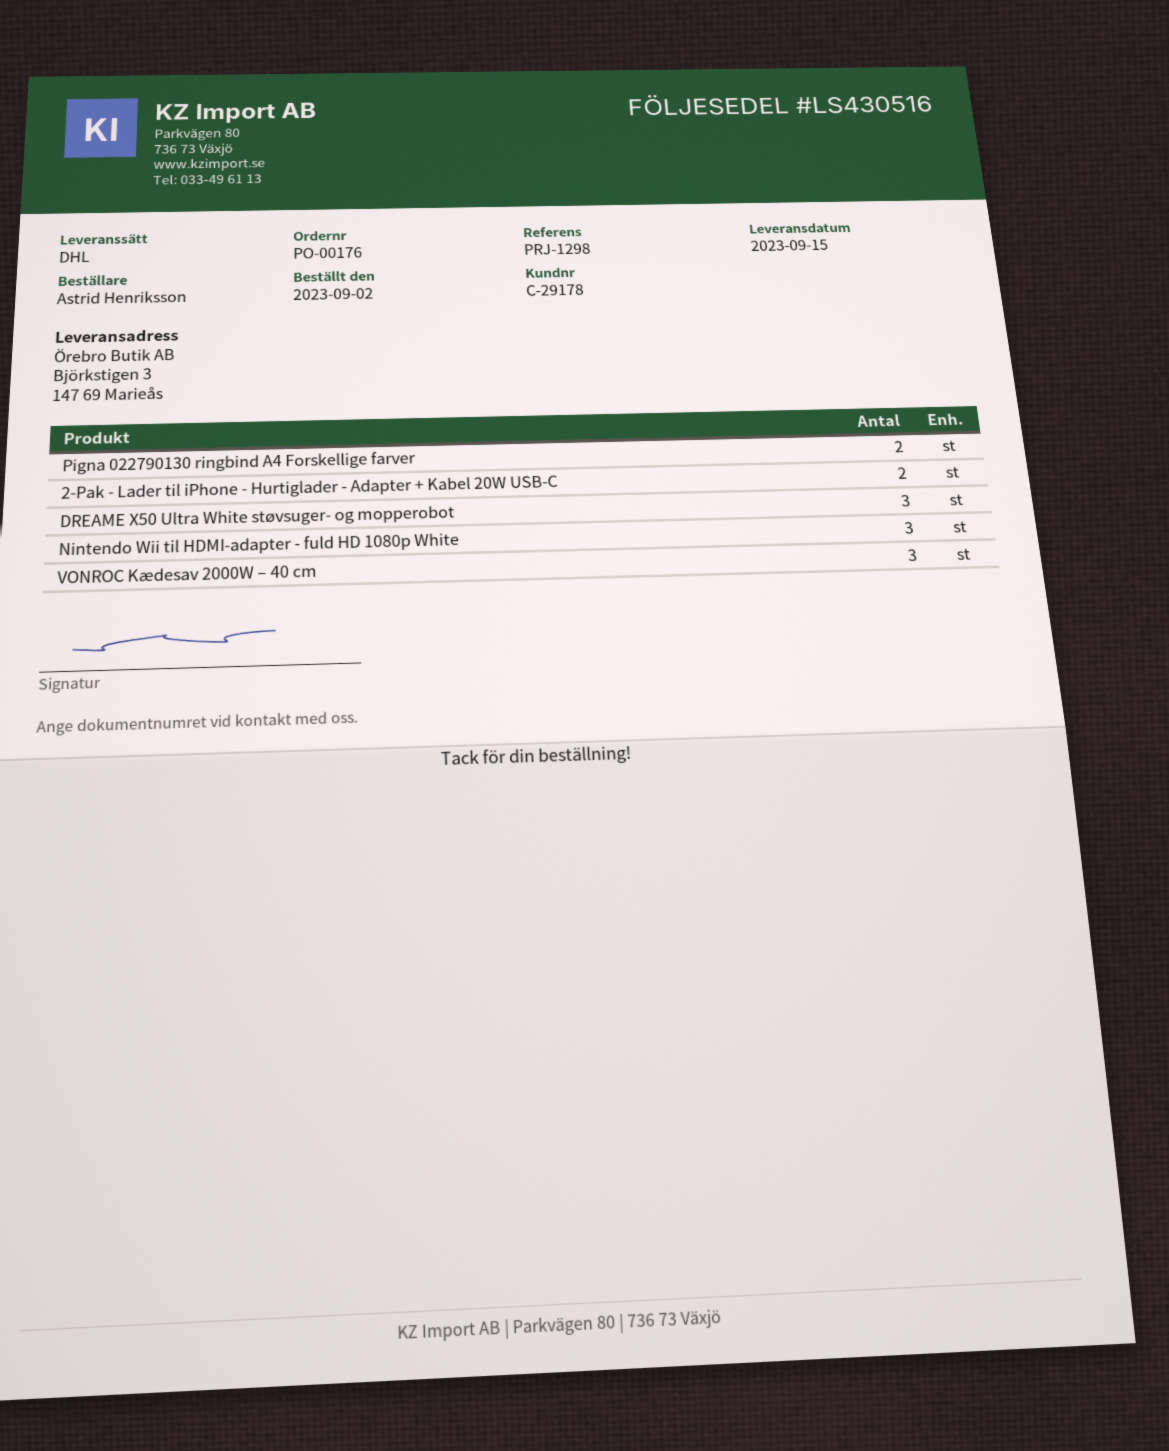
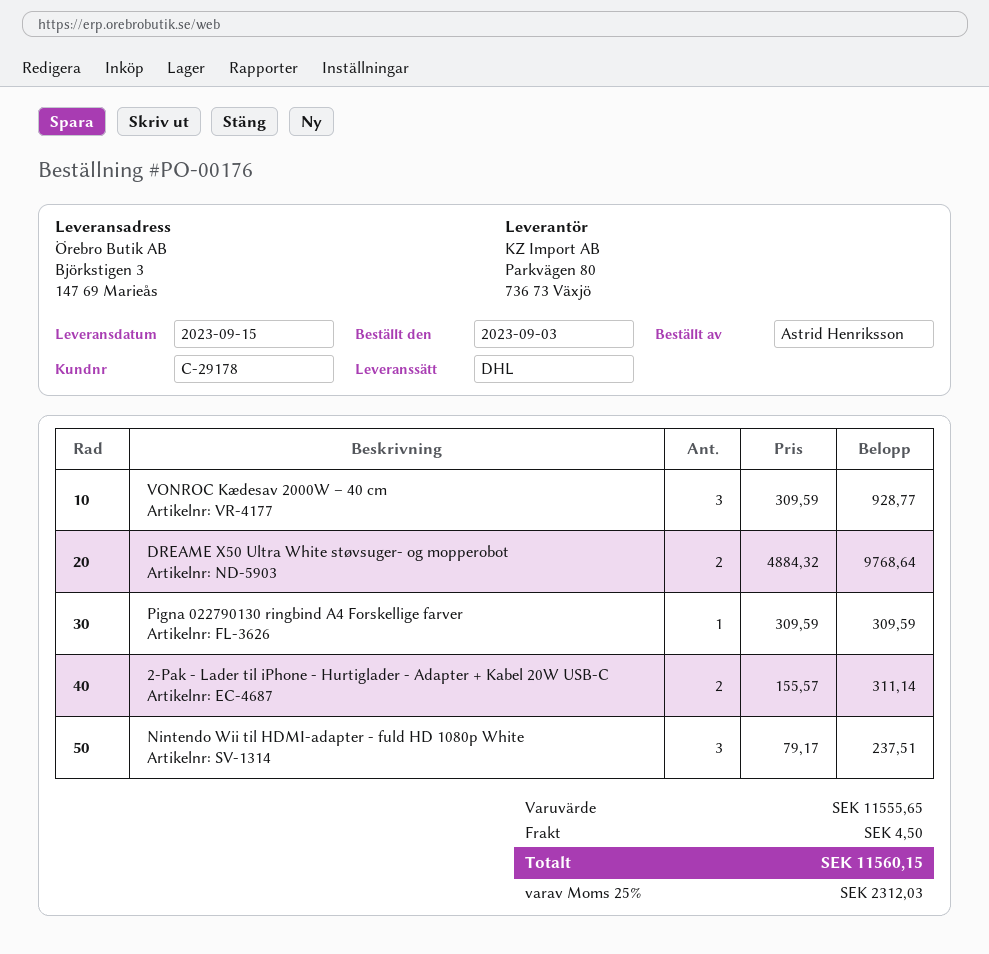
order date: 2023-09-02 -> 2023-09-03
Pigna 022790130 ringbind A4 Forskellige farver: 2 -> 1
DREAME X50 Ultra White støvsuger- og mopperobot: 3 -> 2

